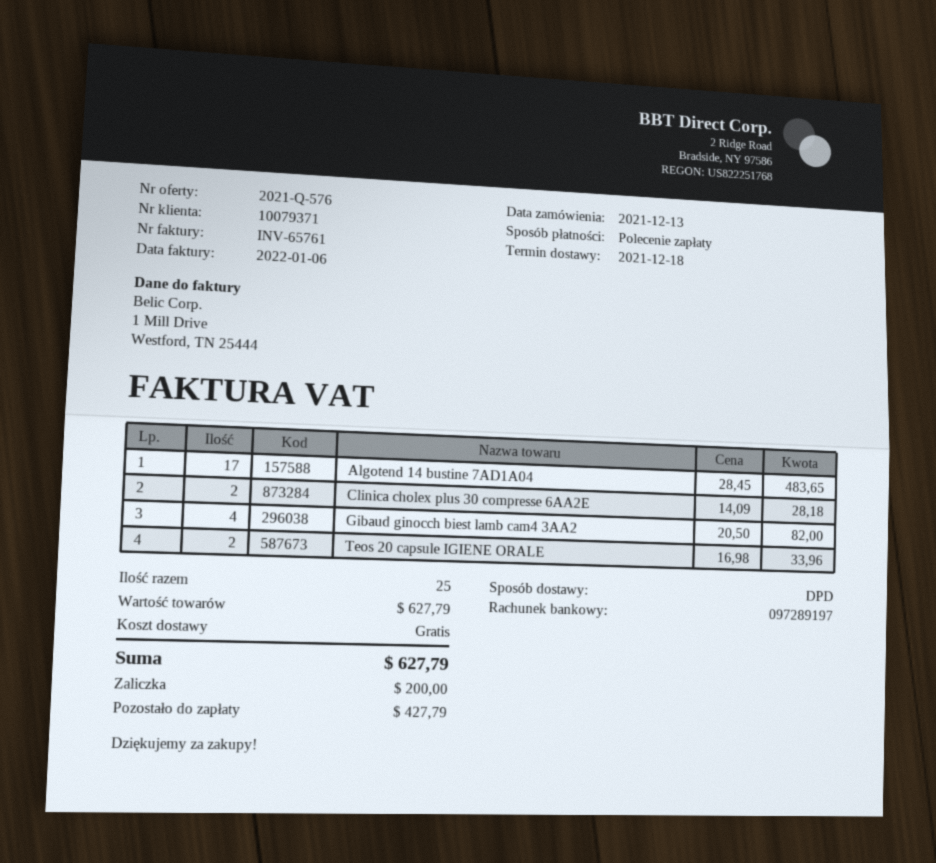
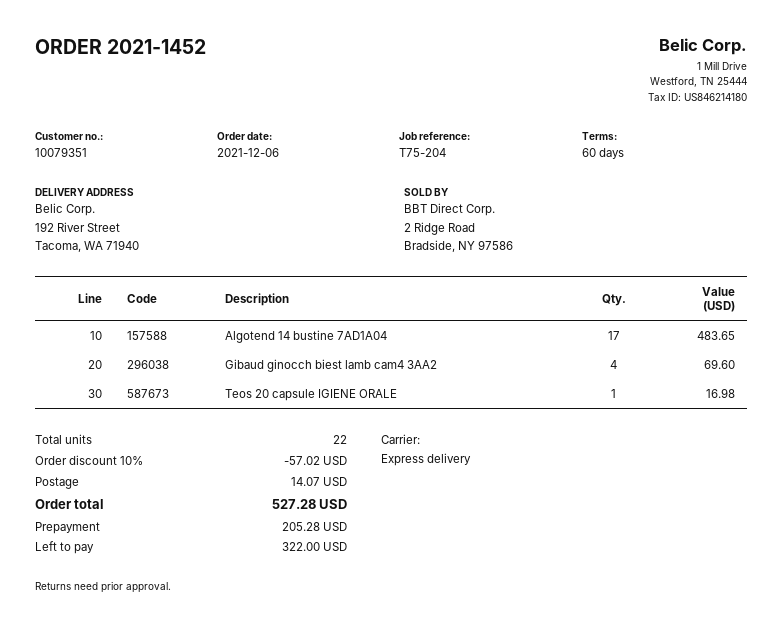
order date: 2021-12-13 -> 2021-12-06
customer number: 10079371 -> 10079351
shipping method: DPD -> express
Clinica cholex plus 30 compresse 6AA2E: 2 for 28.18 -> none
Gibaud ginocch biest lamb cam4 3AA2: 4 for 82.00 -> 4 for 69.60
Teos 20 capsule IGIENE ORALE: 2 for 33.96 -> 1 for 16.98
total quantity: 25 -> 22
discount: none -> 10% = 57.02
shipping: 0.00 -> 14.07
total: 627.79 -> 527.28
deposit: 200.00 -> 205.28
balance: 427.79 -> 322.00

